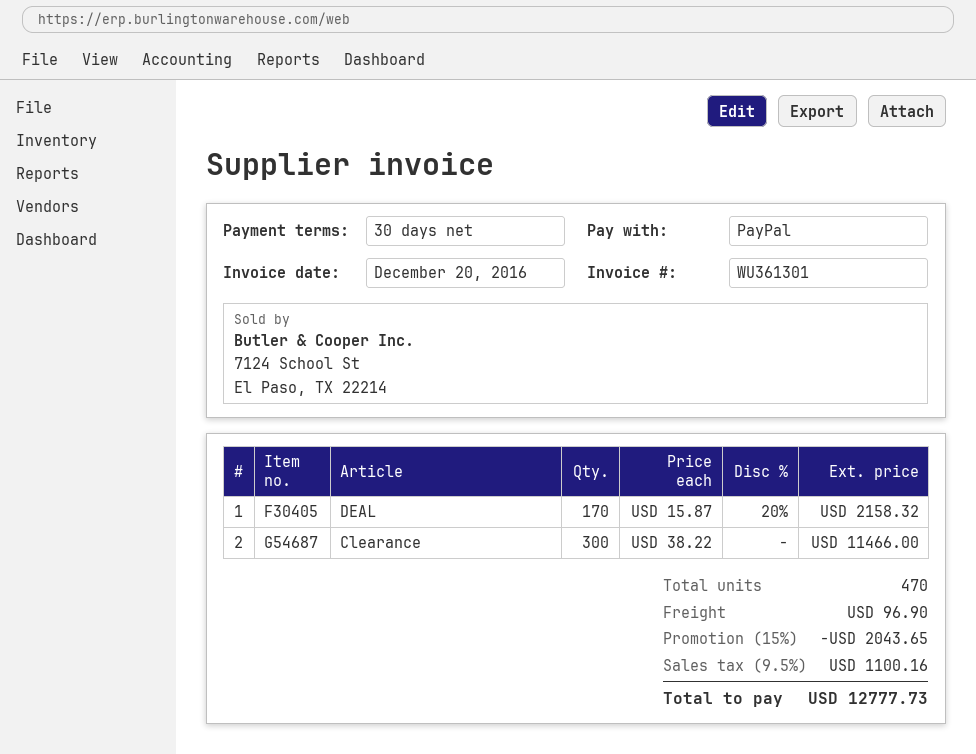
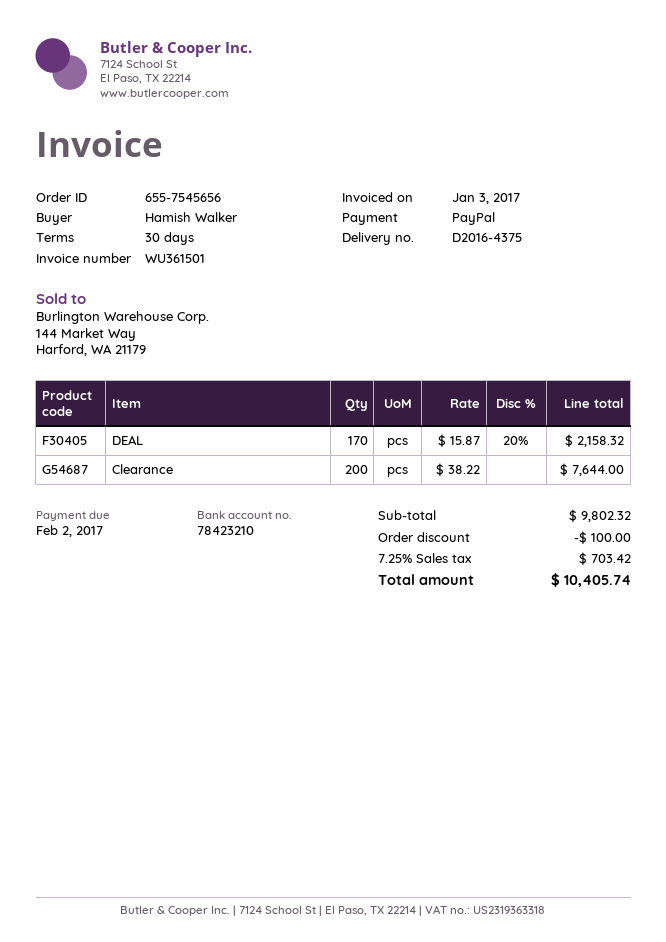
invoice number: WU361301 -> WU361501
invoice date: 2016-12-20 -> 2017-01-03
Clearance: 300 x 38.22 = 11466.00 -> 200 x 38.22 = 7644.00
discount: 2043.65 -> 100.00
shipping: 96.90 -> none
tax: 9.5% = 1100.16 -> 7.25% = 703.42
total: 12777.73 -> 10405.74

